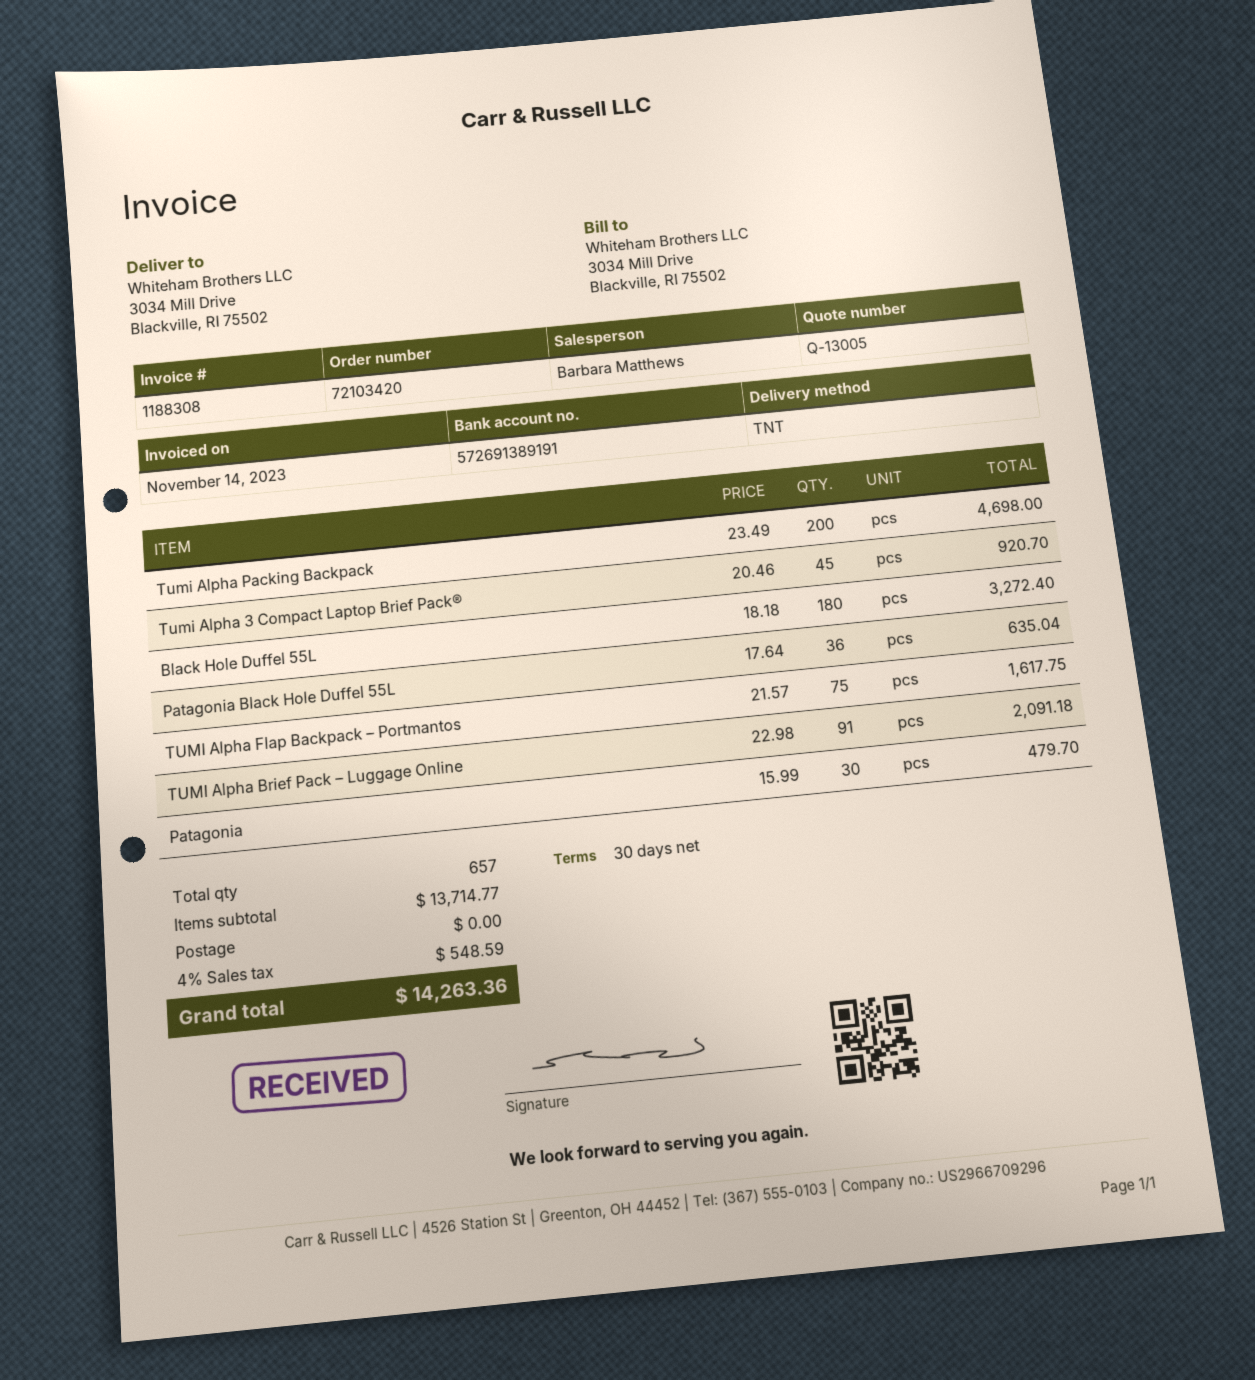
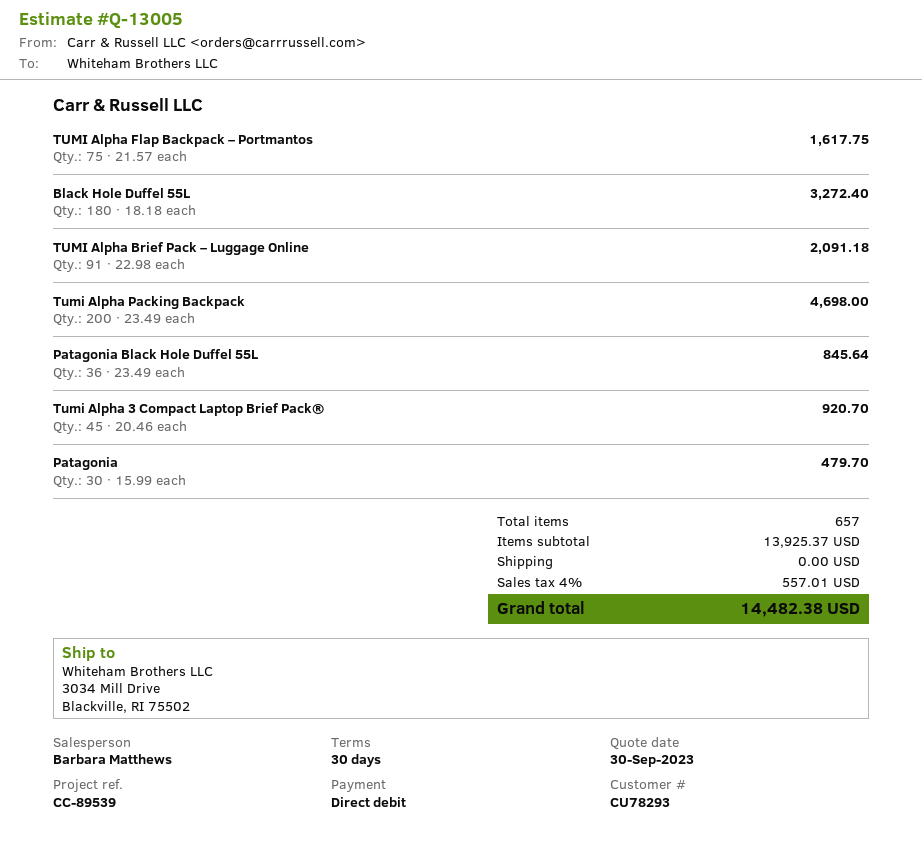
Patagonia Black Hole Duffel 55L: 36 x 17.64 = 635.04 -> 36 x 23.49 = 845.64
subtotal: 13714.77 -> 13925.37
tax: 4% = 548.59 -> 4% = 557.01
total: 14263.36 -> 14482.38

